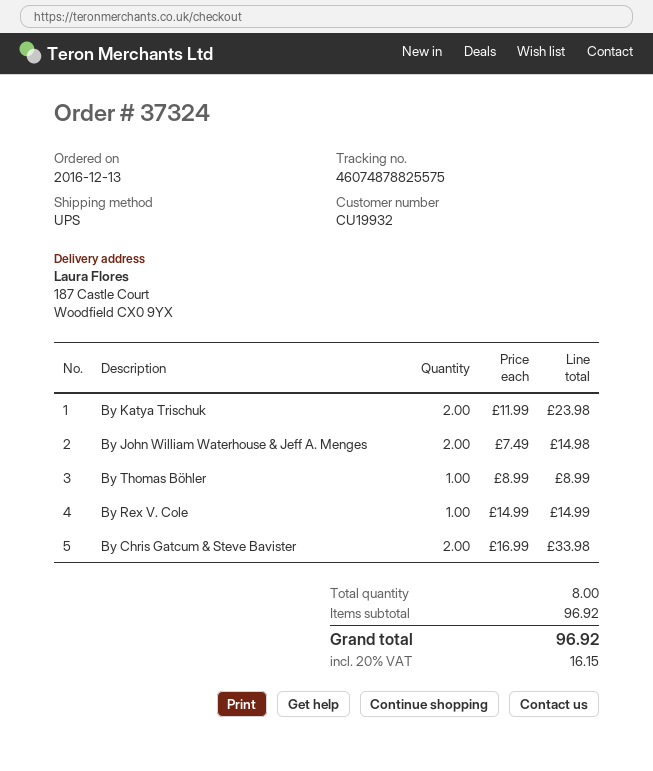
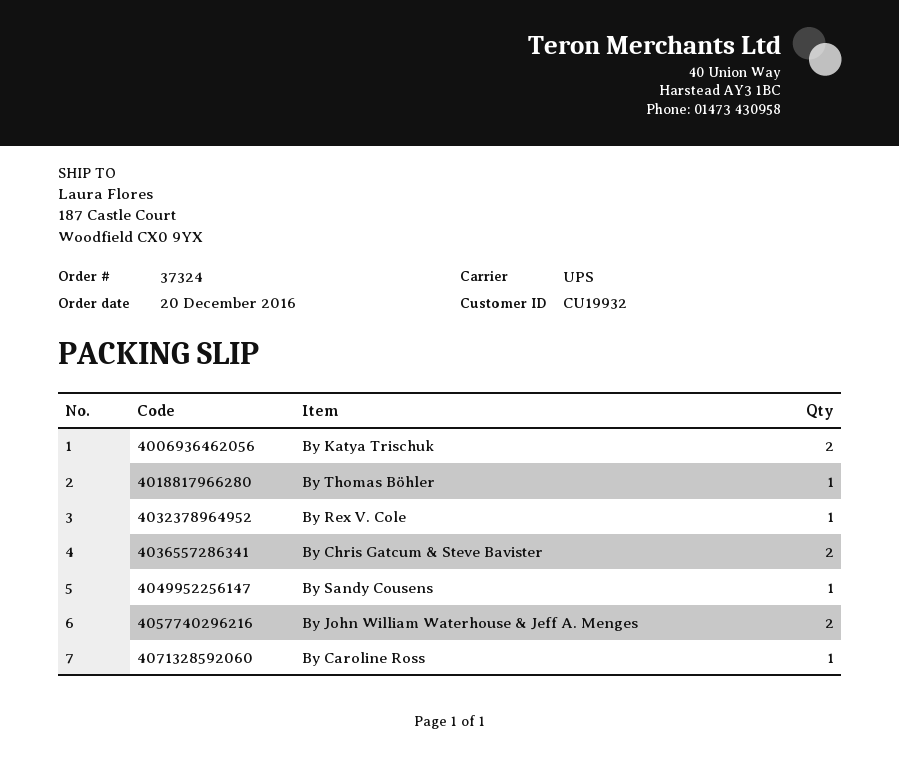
order date: 2016-12-13 -> 2016-12-20
By Sandy Cousens: none -> 1
By Caroline Ross: none -> 1

